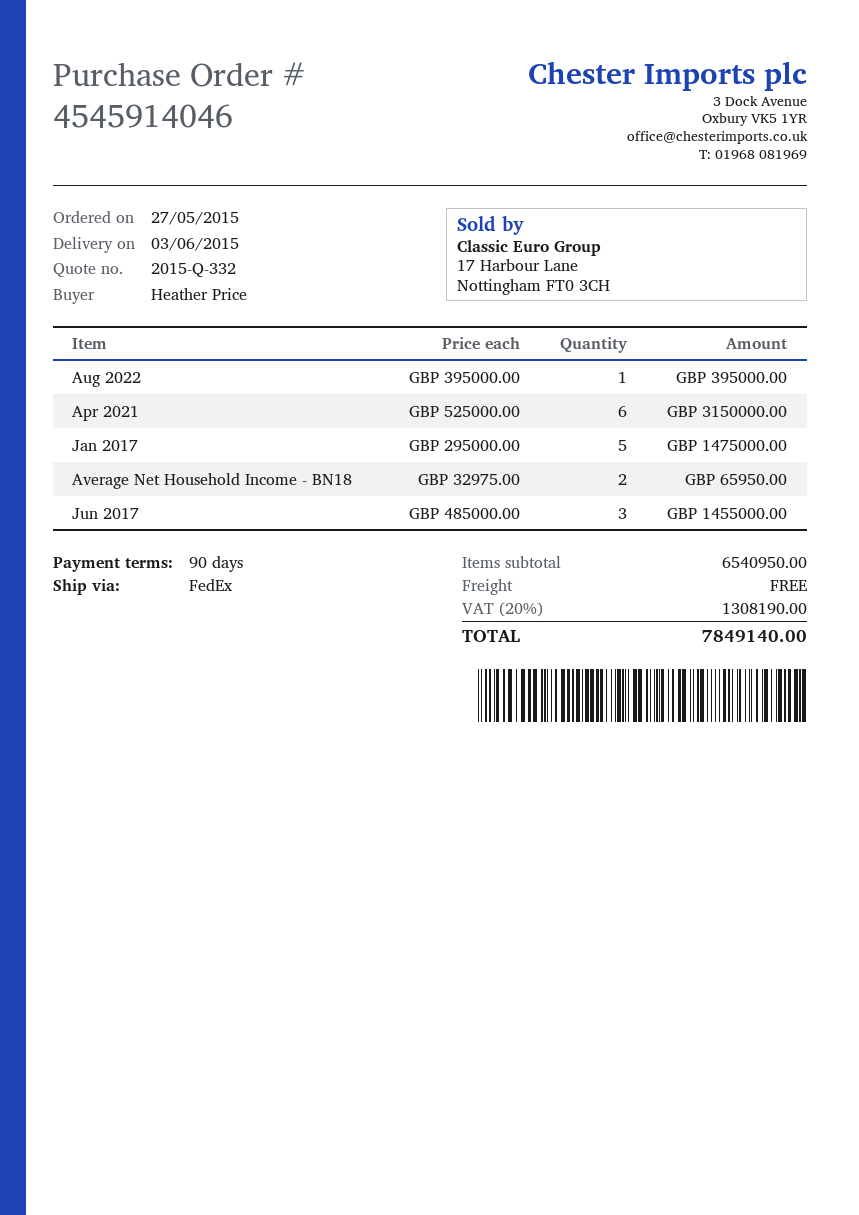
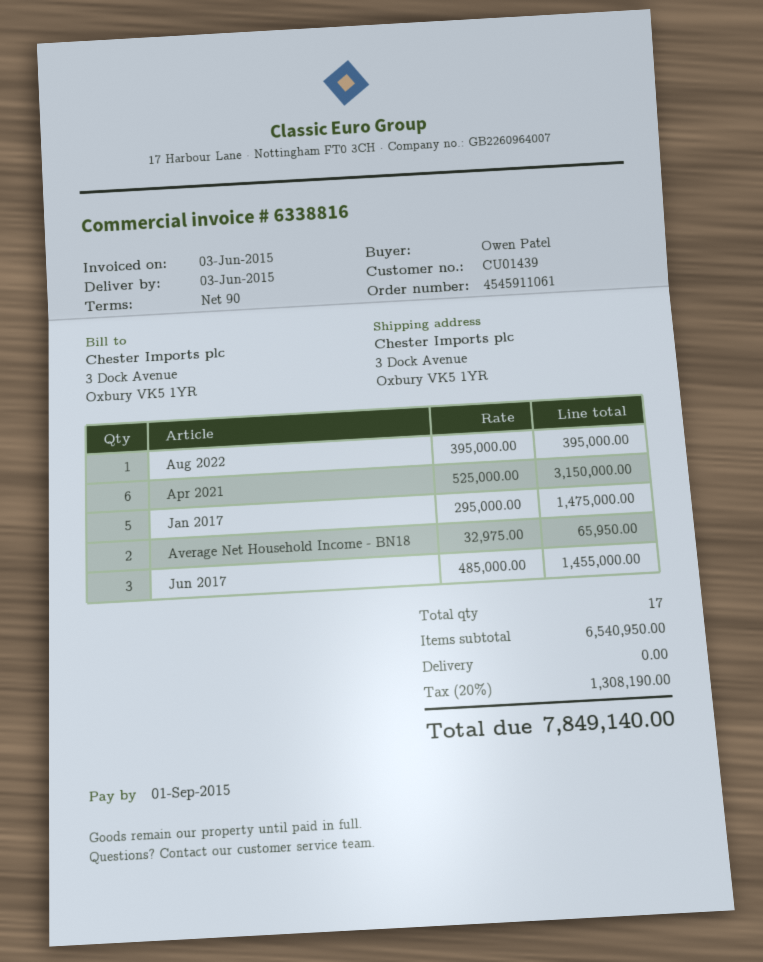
order number: 4545914046 -> 4545911061
ordered by: Heather Price -> Owen Patel

